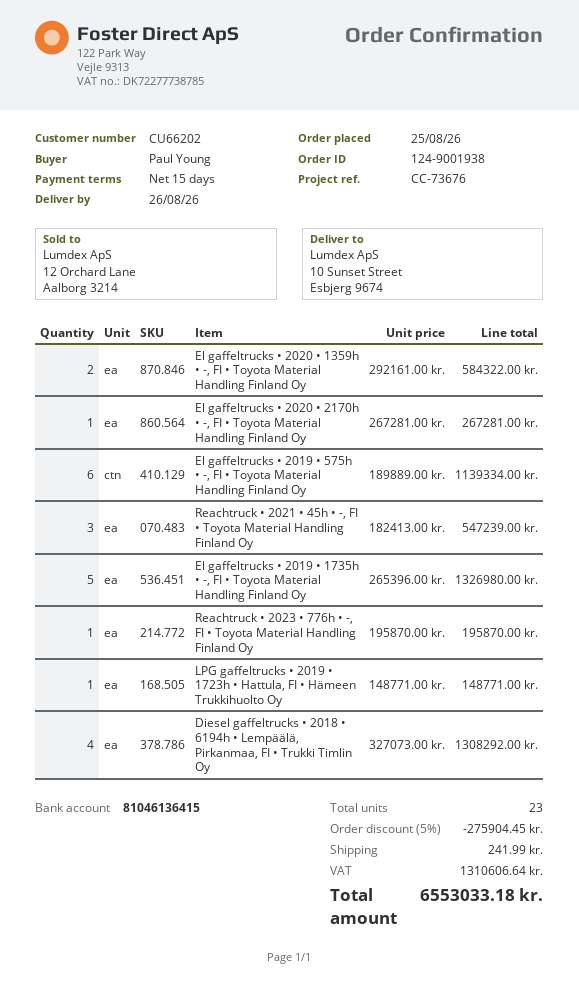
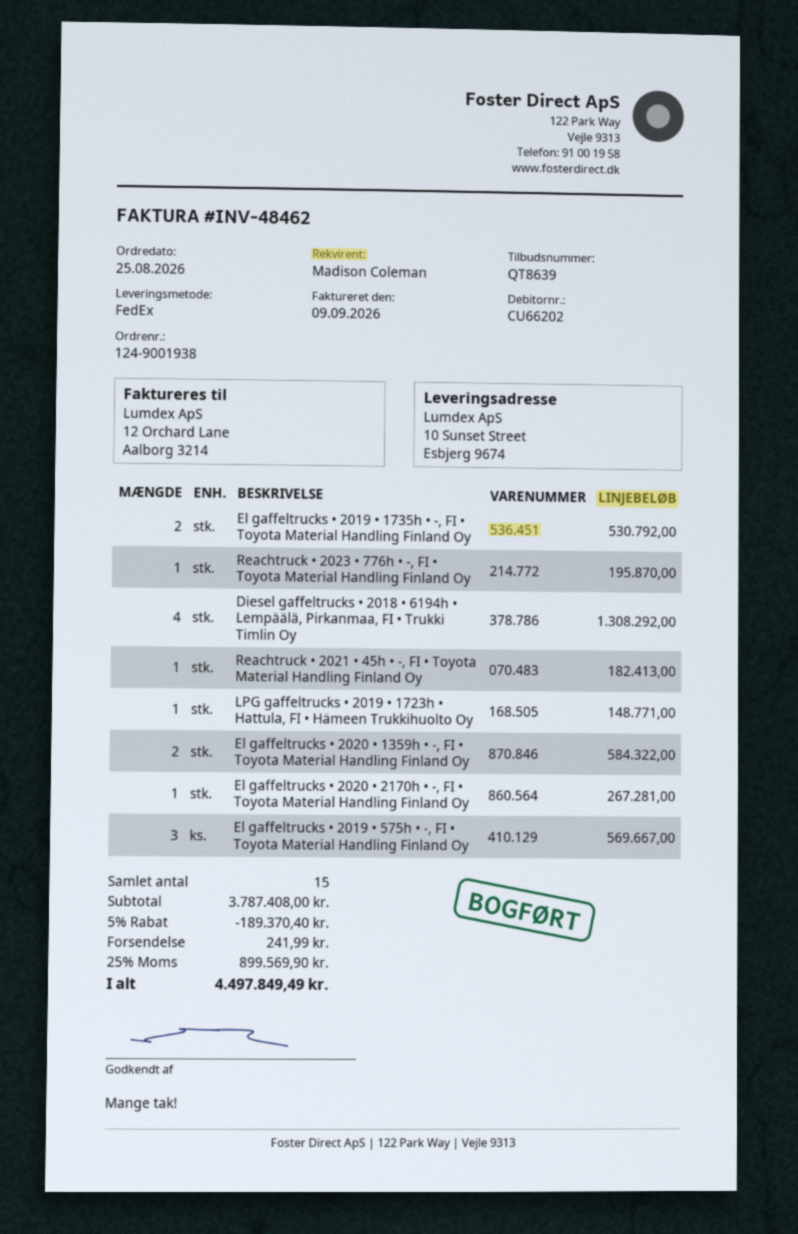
ordered by: Paul Young -> Madison Coleman
El gaffeltrucks • 2019 • 575h • -, FI • Toyota Material Handling Finland Oy: 6 for 1139334.00 -> 3 for 569667.00
Reachtruck • 2021 • 45h • -, FI • Toyota Material Handling Finland Oy: 3 for 547239.00 -> 1 for 182413.00
El gaffeltrucks • 2019 • 1735h • -, FI • Toyota Material Handling Finland Oy: 5 for 1326980.00 -> 2 for 530792.00
total quantity: 23 -> 15
discount: 5% = 275904.45 -> 5% = 189370.40
tax: 1310606.64 -> 899569.90
total: 6553033.18 -> 4497849.49

